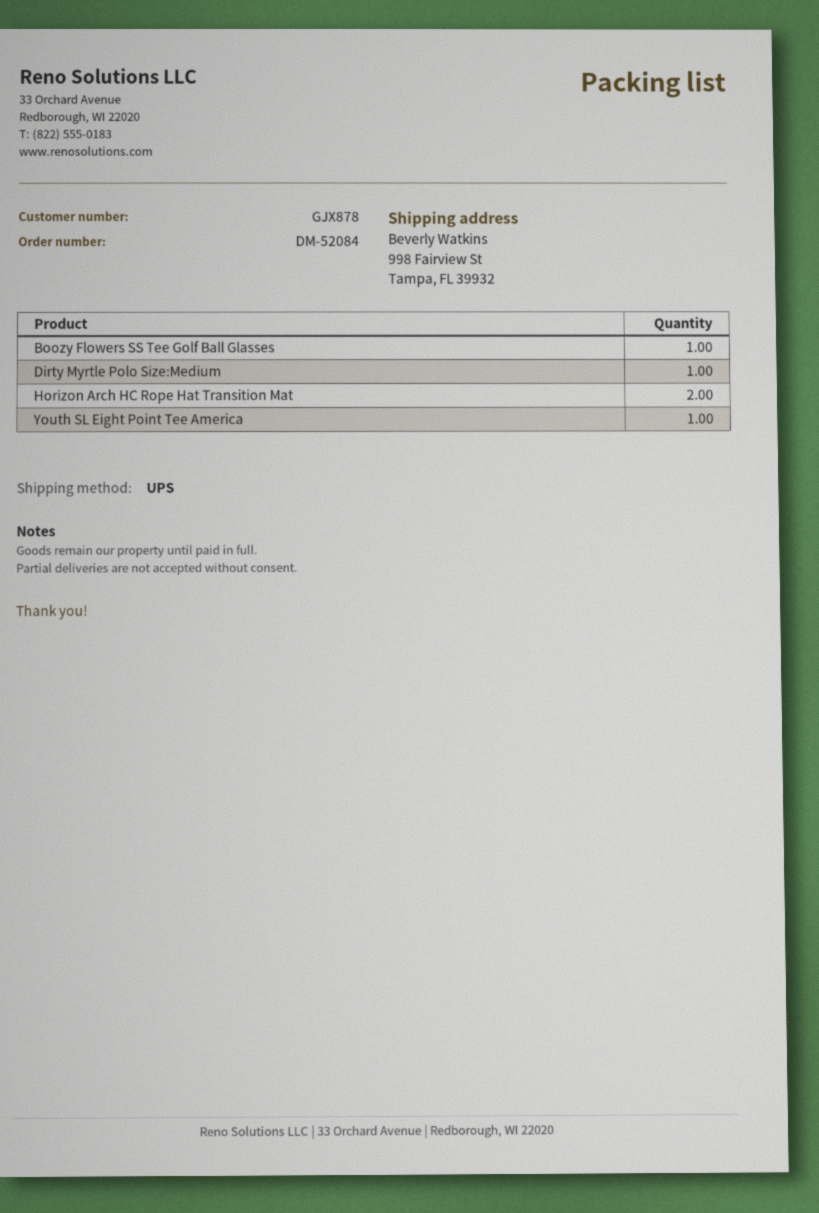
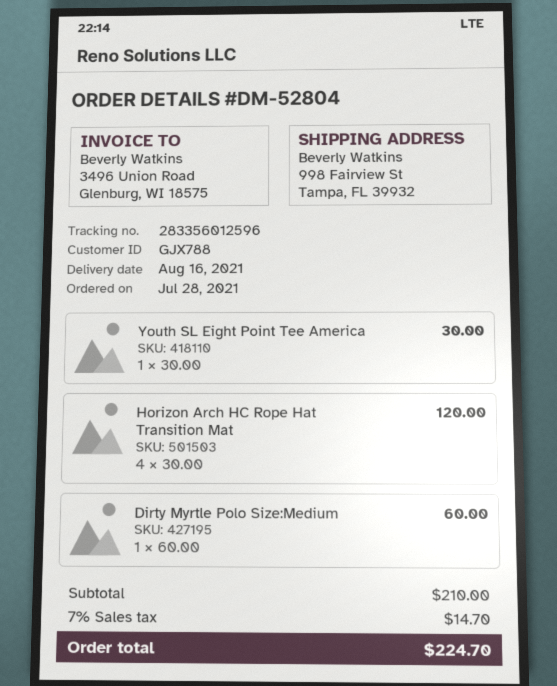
order number: DM-52084 -> DM-52804
customer number: GJX878 -> GJX788
Boozy Flowers SS Tee Golf Ball Glasses: 1 -> none
Horizon Arch HC Rope Hat Transition Mat: 2 -> 4

